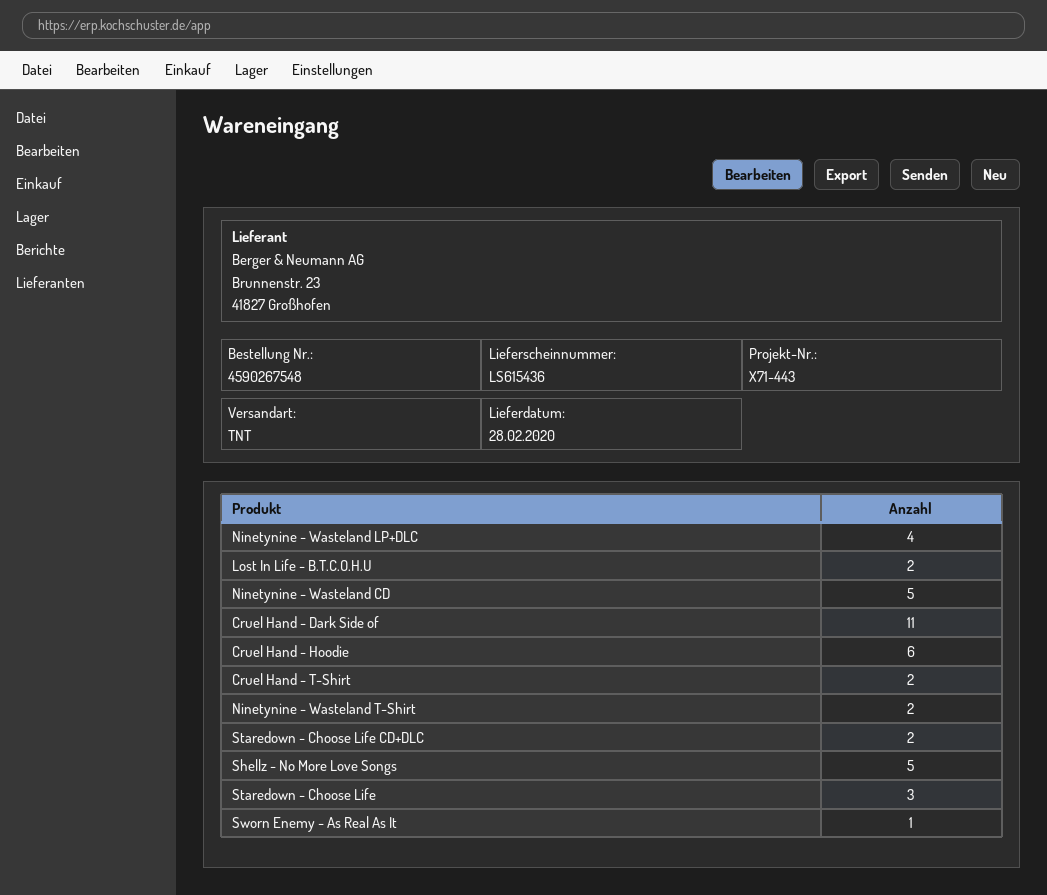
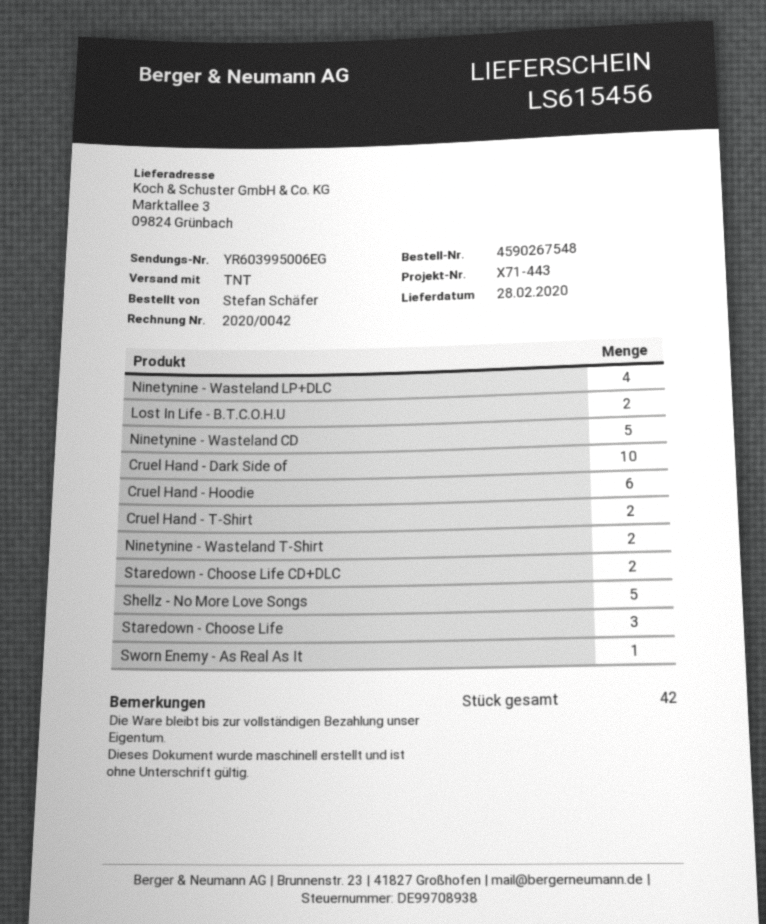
delivery note number: LS615436 -> LS615456
Cruel Hand - Dark Side of: 11 -> 10

